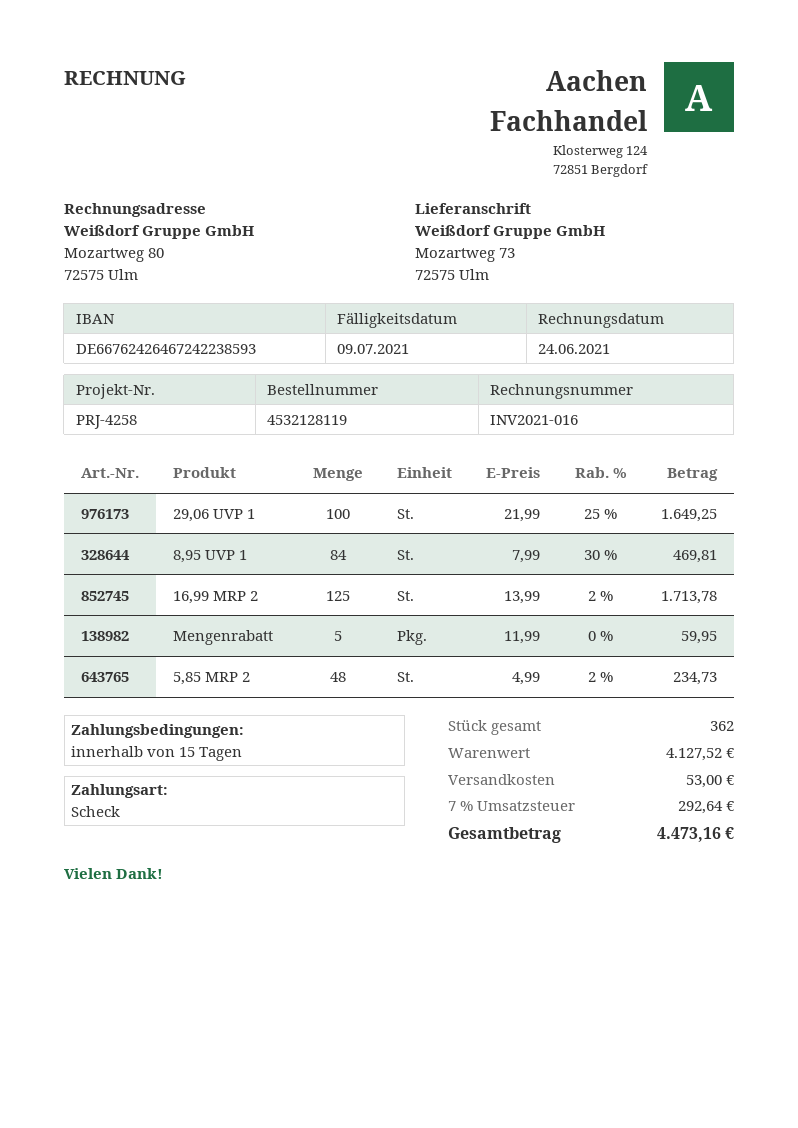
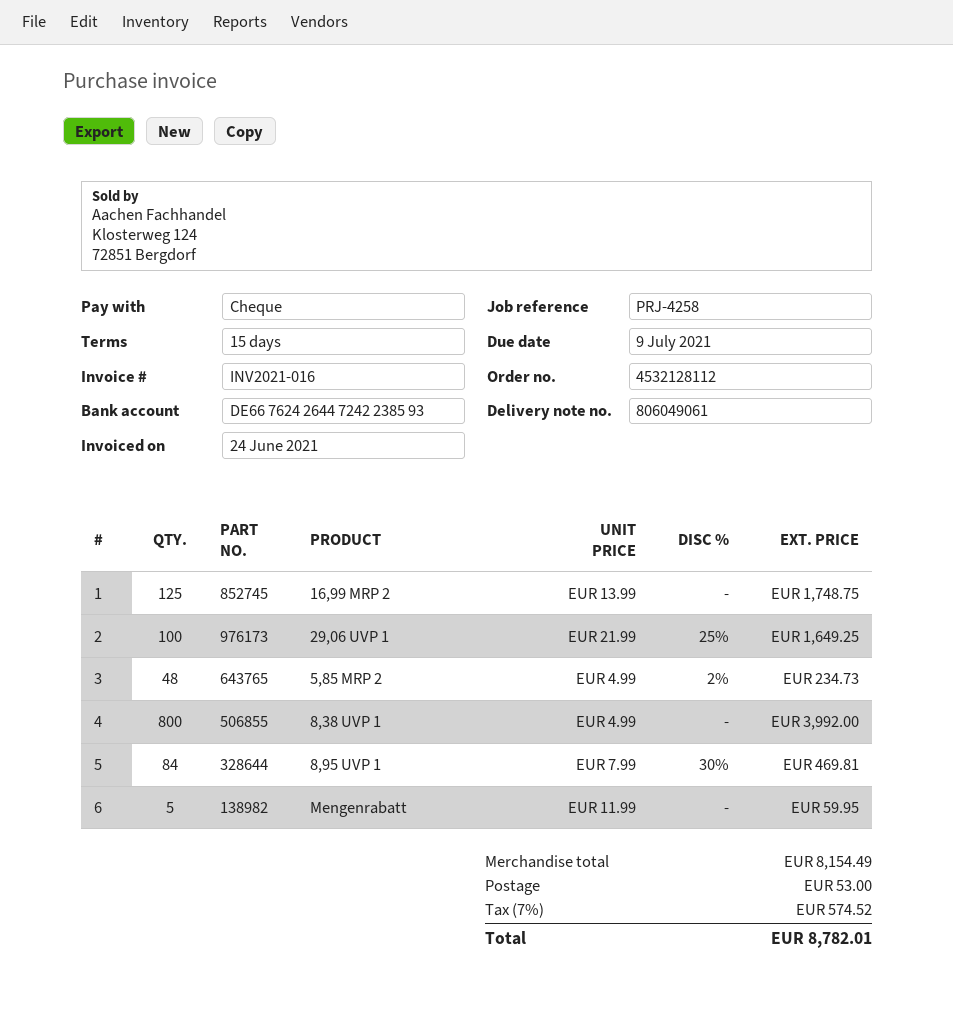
order number: 4532128119 -> 4532128112
bank account: DE66762426467242238593 -> DE66762426447242238593
16,99 MRP 2: 125 x 13.99 - 2% = 1713.78 -> 125 x 13.99 = 1748.75
8,38 UVP 1: none -> 800 x 4.99 = 3992.00
subtotal: 4127.52 -> 8154.49
tax: 7% = 292.64 -> 7% = 574.52
total: 4473.16 -> 8782.01

